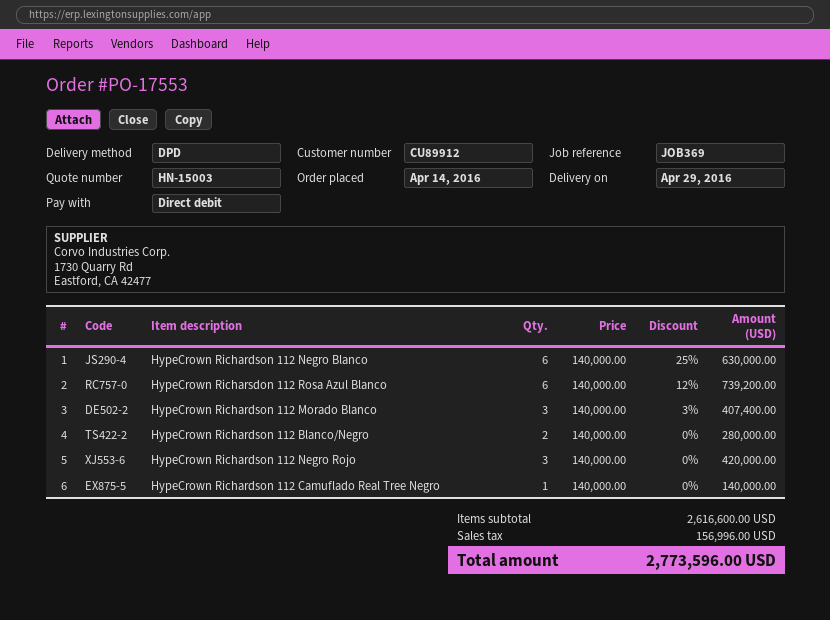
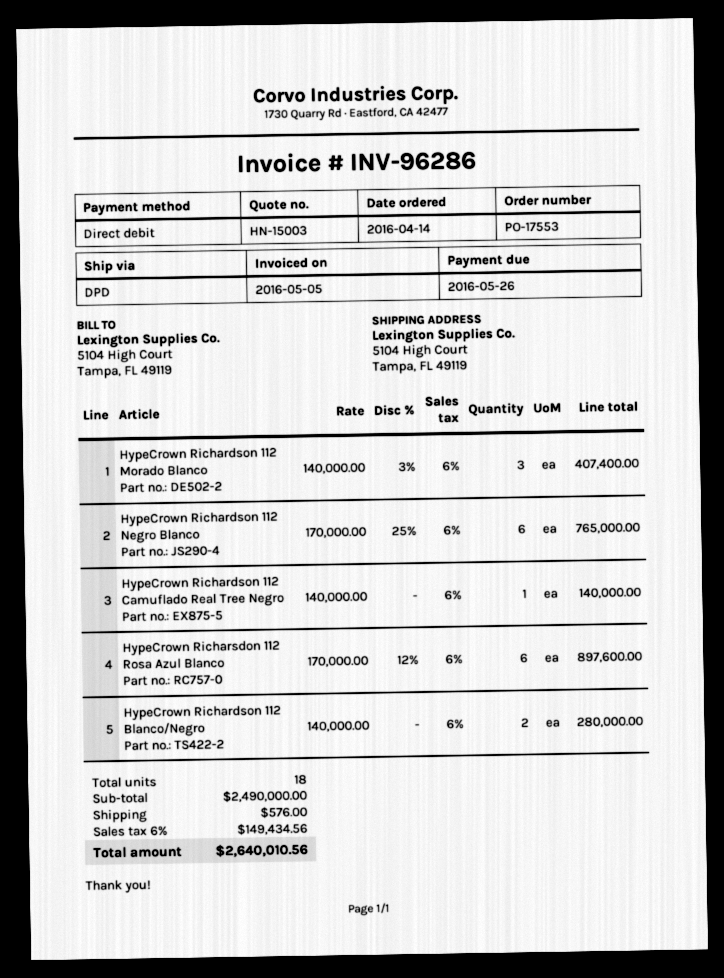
HypeCrown Richardson 112 Negro Blanco: 6 x 140000.00 - 25% = 630000.00 -> 6 x 170000.00 - 25% = 765000.00
HypeCrown Richarsdon 112 Rosa Azul Blanco: 6 x 140000.00 - 12% = 739200.00 -> 6 x 170000.00 - 12% = 897600.00
HypeCrown Richardson 112 Negro Rojo: 3 x 140000.00 = 420000.00 -> none
subtotal: 2616600.00 -> 2490000.00
shipping: none -> 576.00
tax: 156996.00 -> 149434.56
total: 2773596.00 -> 2640010.56

